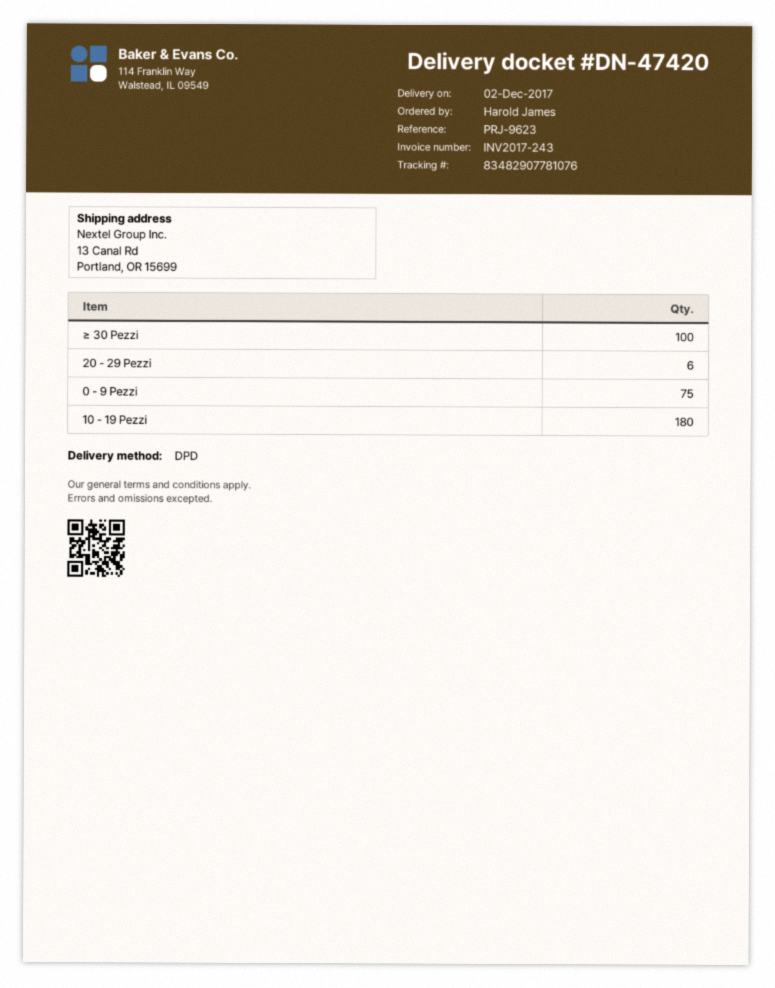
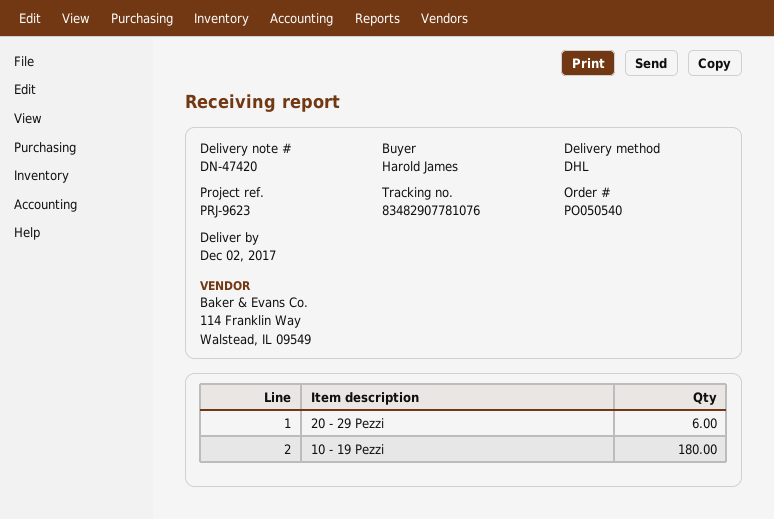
shipping method: DPD -> DHL
≥ 30 Pezzi: 100 -> none
0 - 9 Pezzi: 75 -> none

